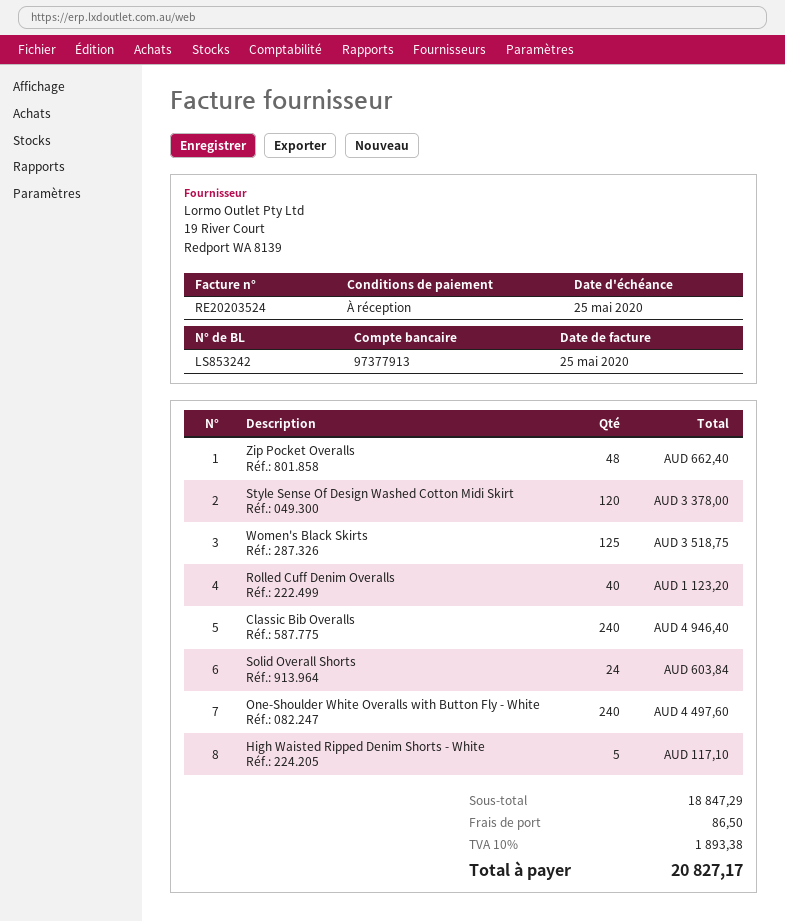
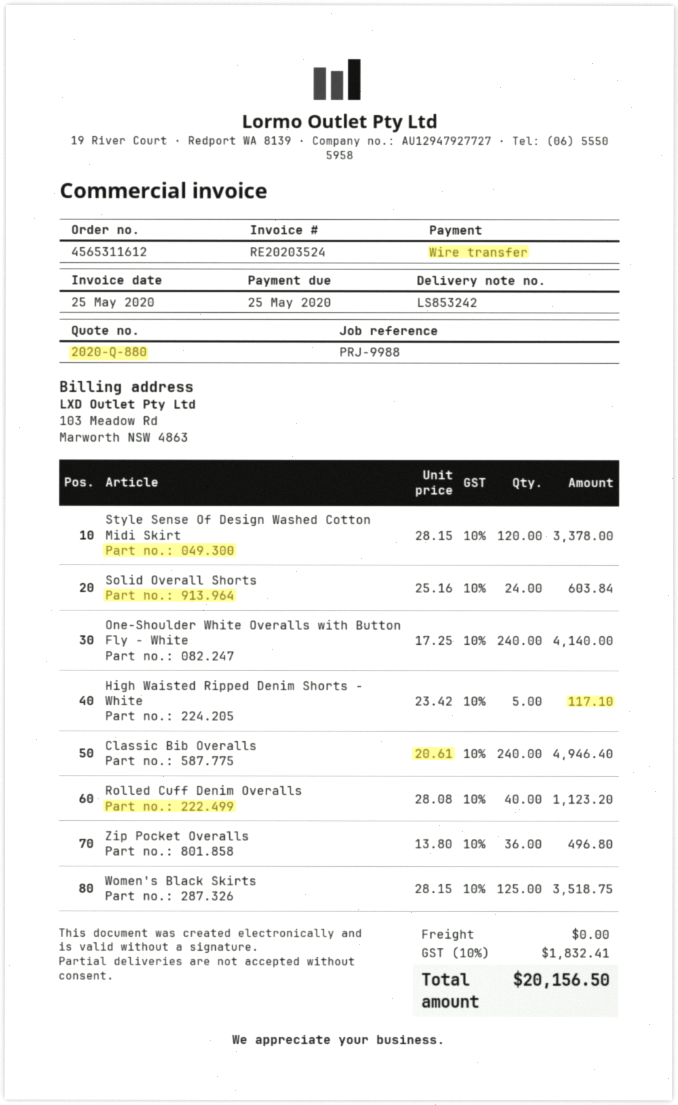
Zip Pocket Overalls: 48 for 662.40 -> 36 for 496.80
One-Shoulder White Overalls with Button Fly - White: 240 for 4497.60 -> 240 for 4140.00
shipping: 86.50 -> 0.00
tax: 10% = 1893.38 -> 10% = 1832.41
total: 20827.17 -> 20156.50

